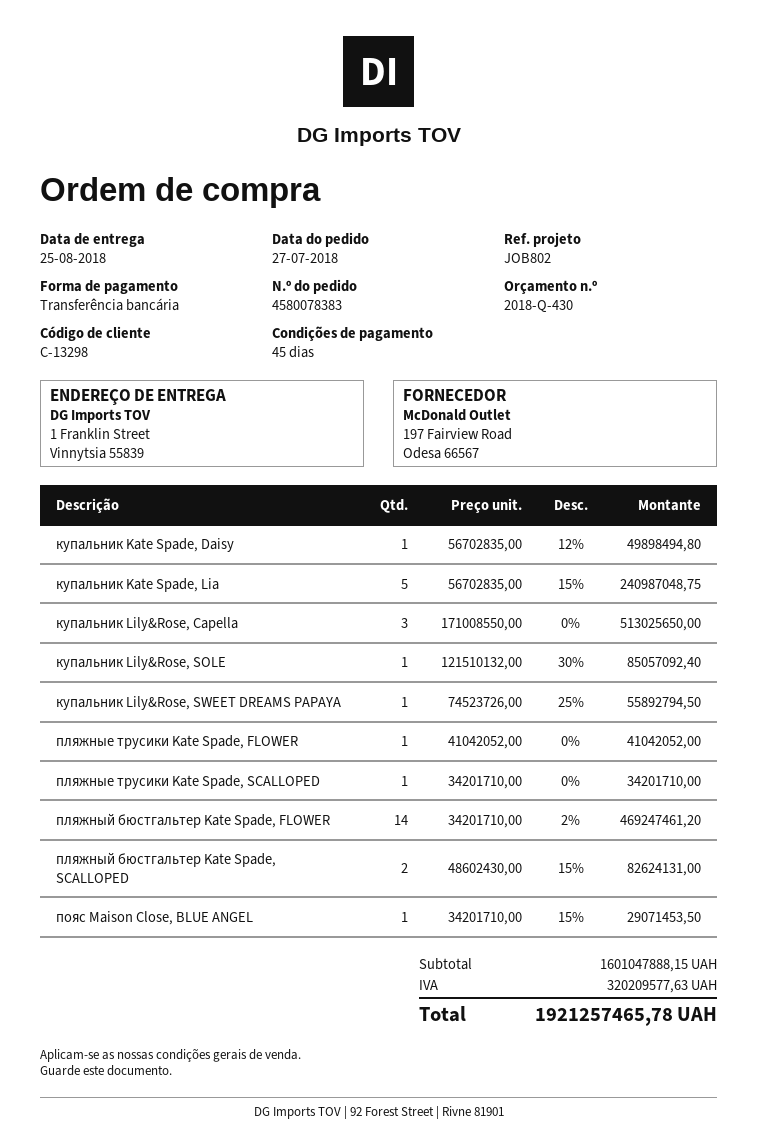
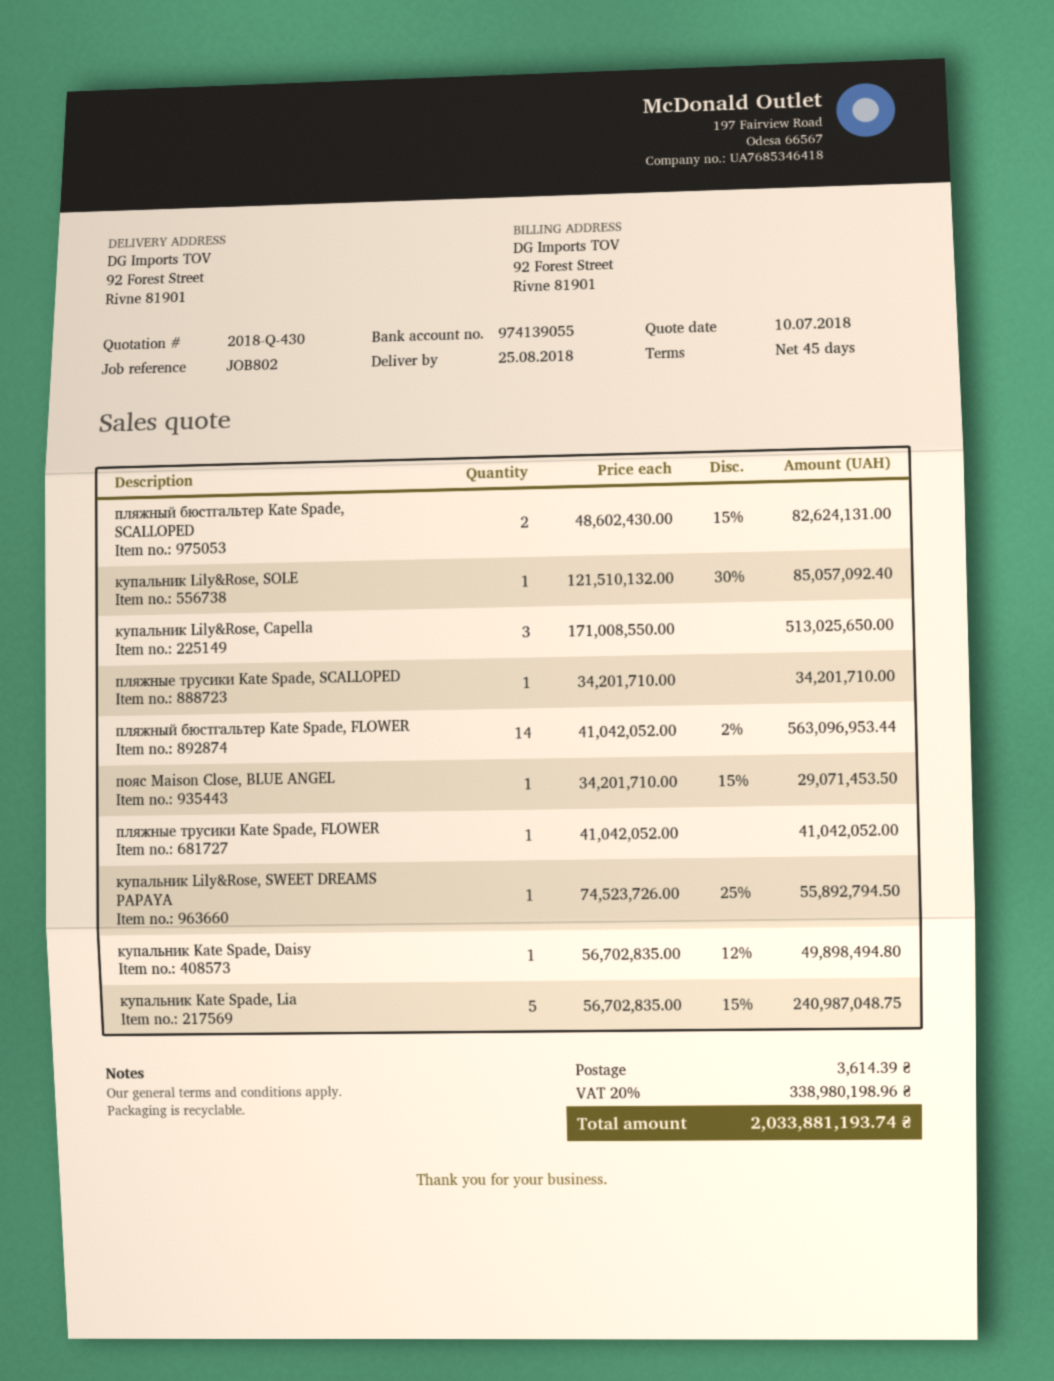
ship to: 1 Franklin Street, Vinnytsia 55839 -> 92 Forest Street, Rivne 81901
пляжный бюстгальтер Kate Spade, FLOWER: 14 x 34201710.00 - 2% = 469247461.20 -> 14 x 41042052.00 - 2% = 563096953.44
shipping: none -> 3614.39
tax: 320209577.63 -> 338980198.96
total: 1921257465.78 -> 2033881193.74

